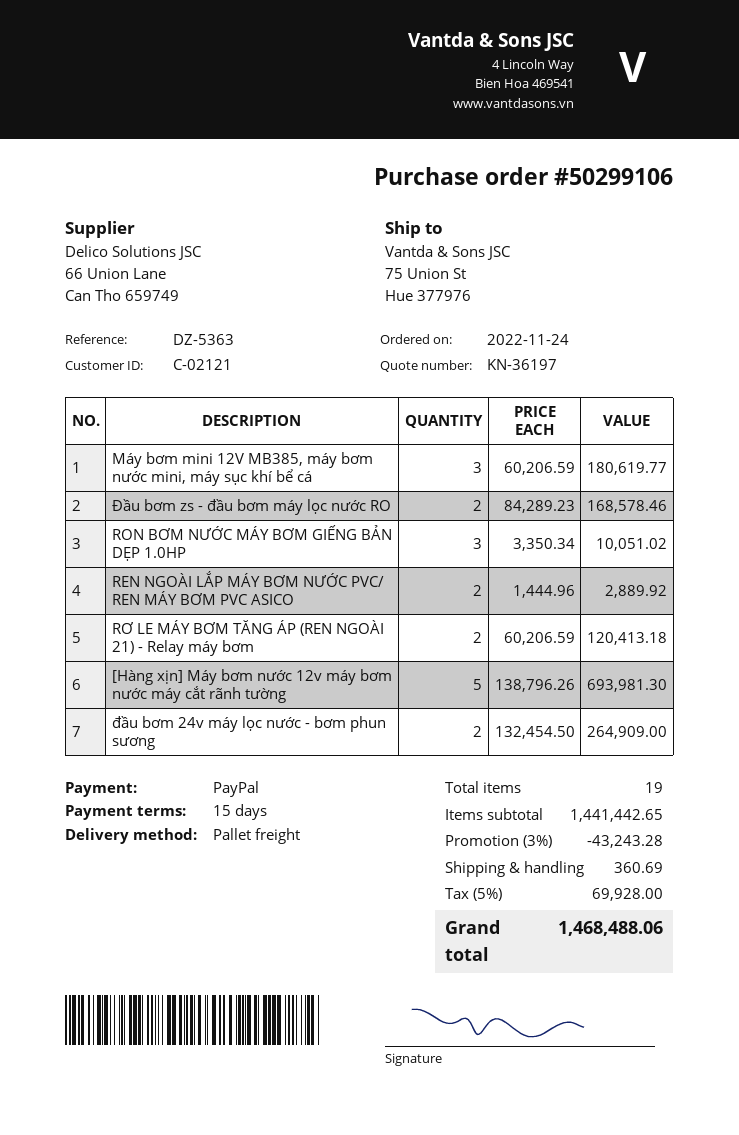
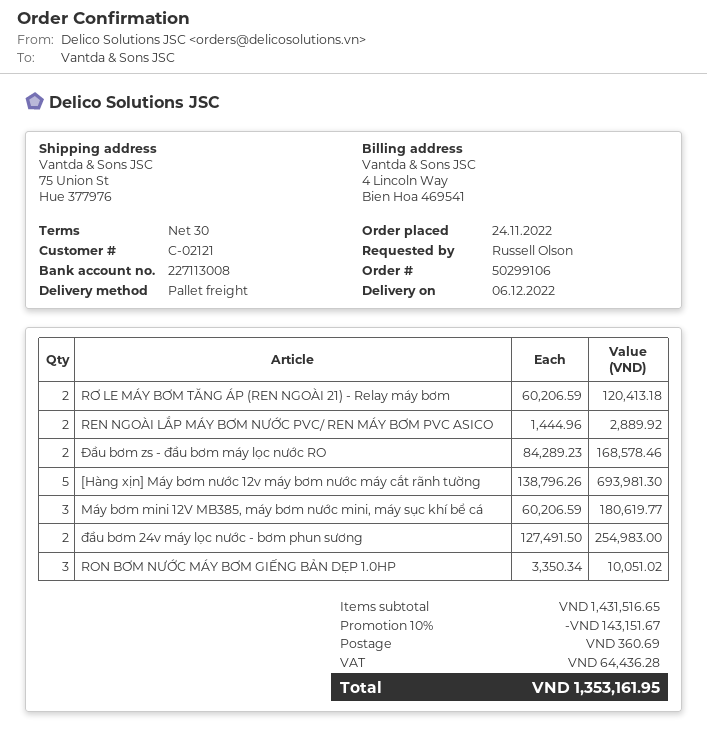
payment terms: 15 days -> 30 days
đầu bơm 24v máy lọc nước - bơm phun sương: 2 x 132454.50 = 264909.00 -> 2 x 127491.50 = 254983.00
subtotal: 1441442.65 -> 1431516.65
discount: 3% = 43243.28 -> 10% = 143151.67
tax: 69928.00 -> 64436.28
total: 1468488.06 -> 1353161.95

